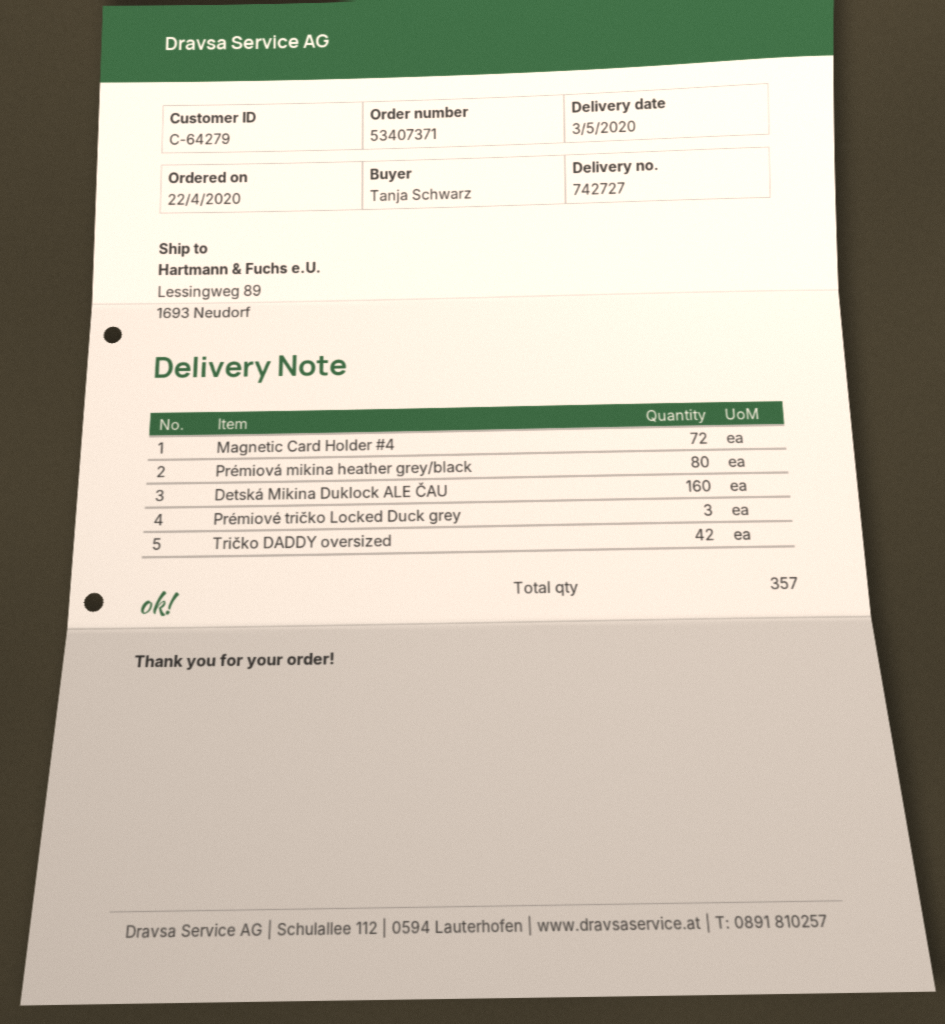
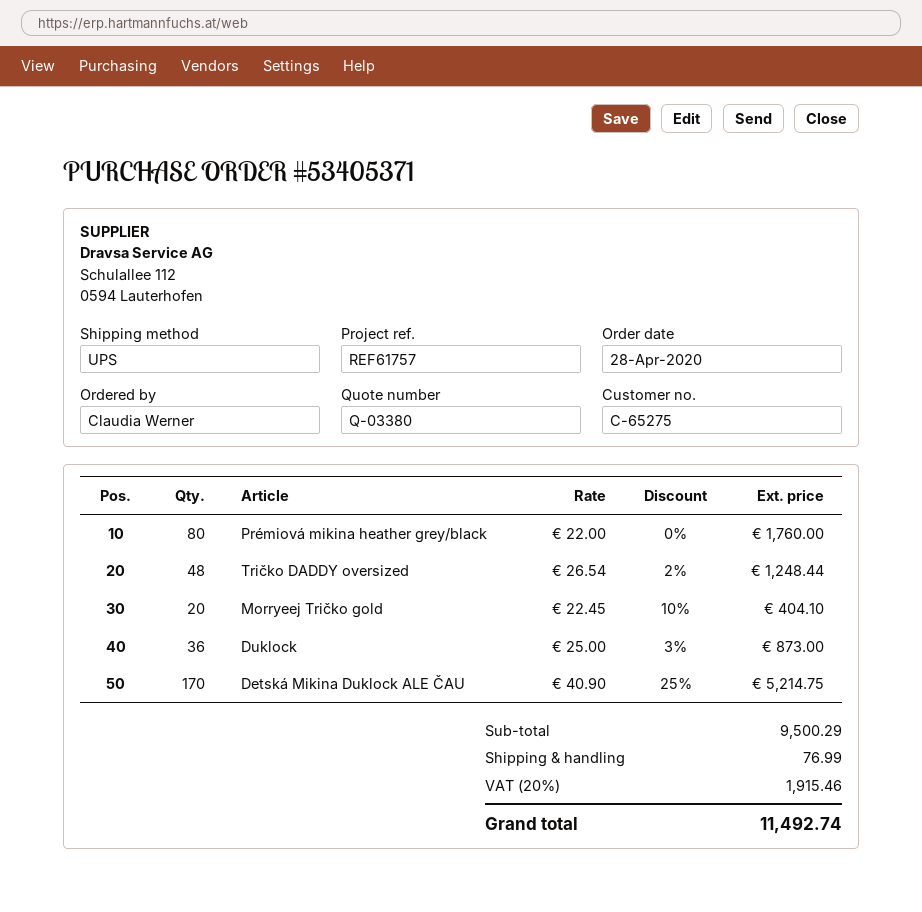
order number: 53407371 -> 53405371
order date: 2020-04-22 -> 2020-04-28
customer number: C-64279 -> C-65275
ordered by: Tanja Schwarz -> Claudia Werner
Magnetic Card Holder #4: 72 -> none
Detská Mikina Duklock ALE ČAU: 160 -> 170
Prémiové tričko Locked Duck grey: 3 -> none
Tričko DADDY oversized: 42 -> 48
Morryeej Tričko gold: none -> 20
Duklock: none -> 36

